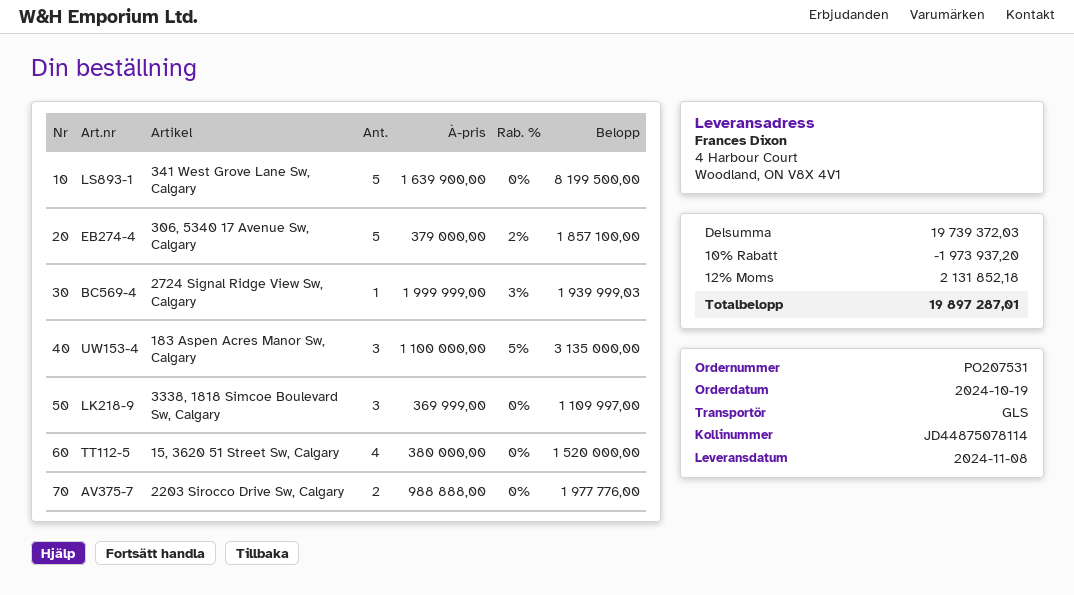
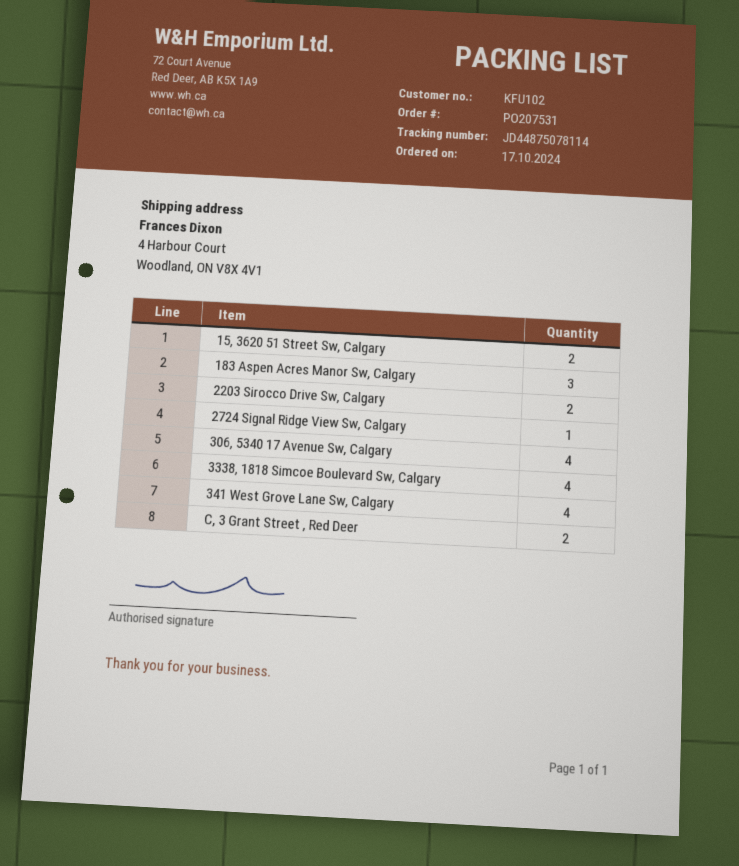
order date: 2024-10-19 -> 2024-10-17
341 West Grove Lane Sw, Calgary: 5 -> 4
306, 5340 17 Avenue Sw, Calgary: 5 -> 4
3338, 1818 Simcoe Boulevard Sw, Calgary: 3 -> 4
15, 3620 51 Street Sw, Calgary: 4 -> 2
C, 3 Grant Street , Red Deer: none -> 2

